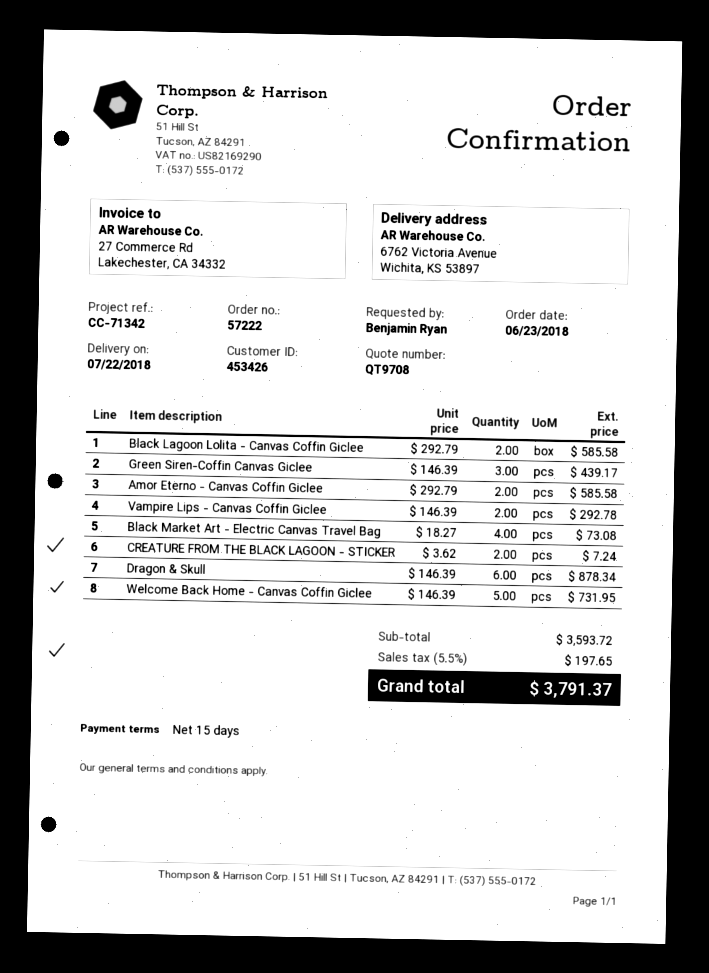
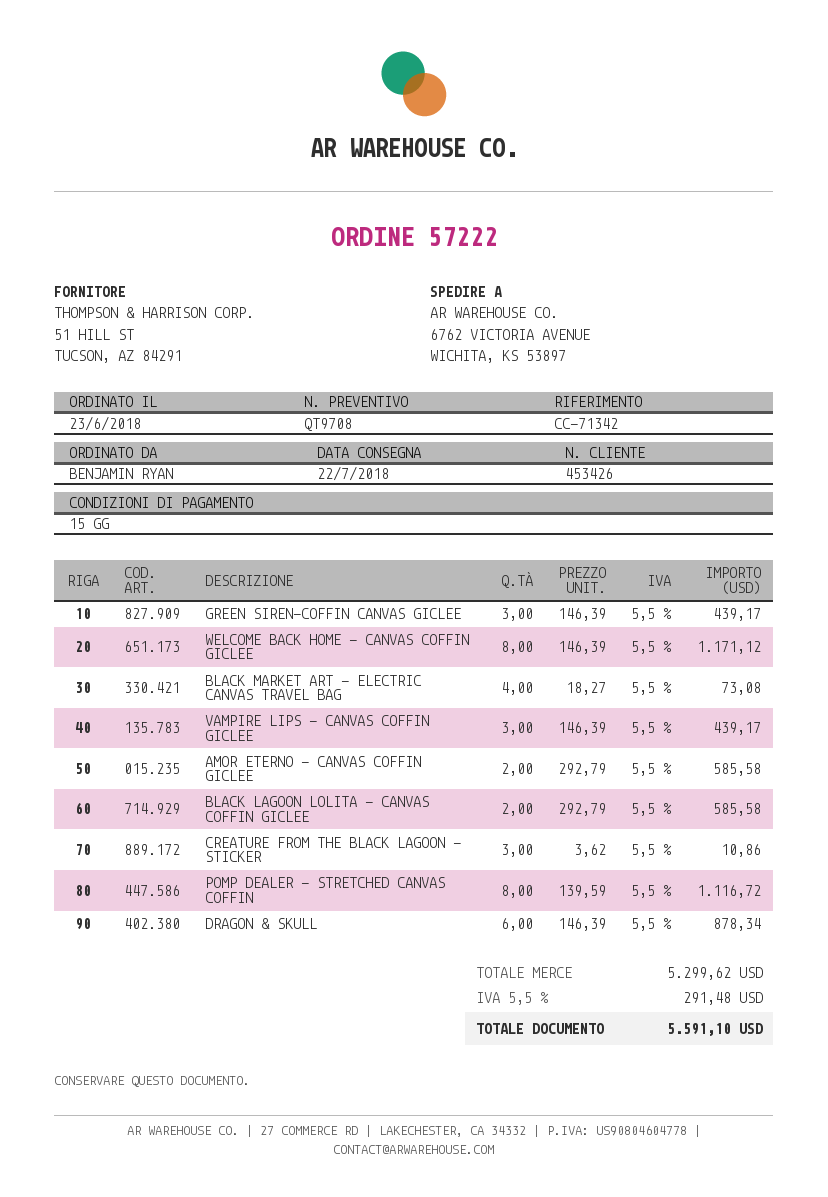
Vampire Lips - Canvas Coffin Giclee: 2 x 146.39 = 292.78 -> 3 x 146.39 = 439.17
CREATURE FROM THE BLACK LAGOON - STICKER: 2 x 3.62 = 7.24 -> 3 x 3.62 = 10.86
Welcome Back Home - Canvas Coffin Giclee: 5 x 146.39 = 731.95 -> 8 x 146.39 = 1171.12
POMP DEALER - STRETCHED CANVAS COFFIN: none -> 8 x 139.59 = 1116.72
subtotal: 3593.72 -> 5299.62
tax: 5.5% = 197.65 -> 5.5% = 291.48
total: 3791.37 -> 5591.10

